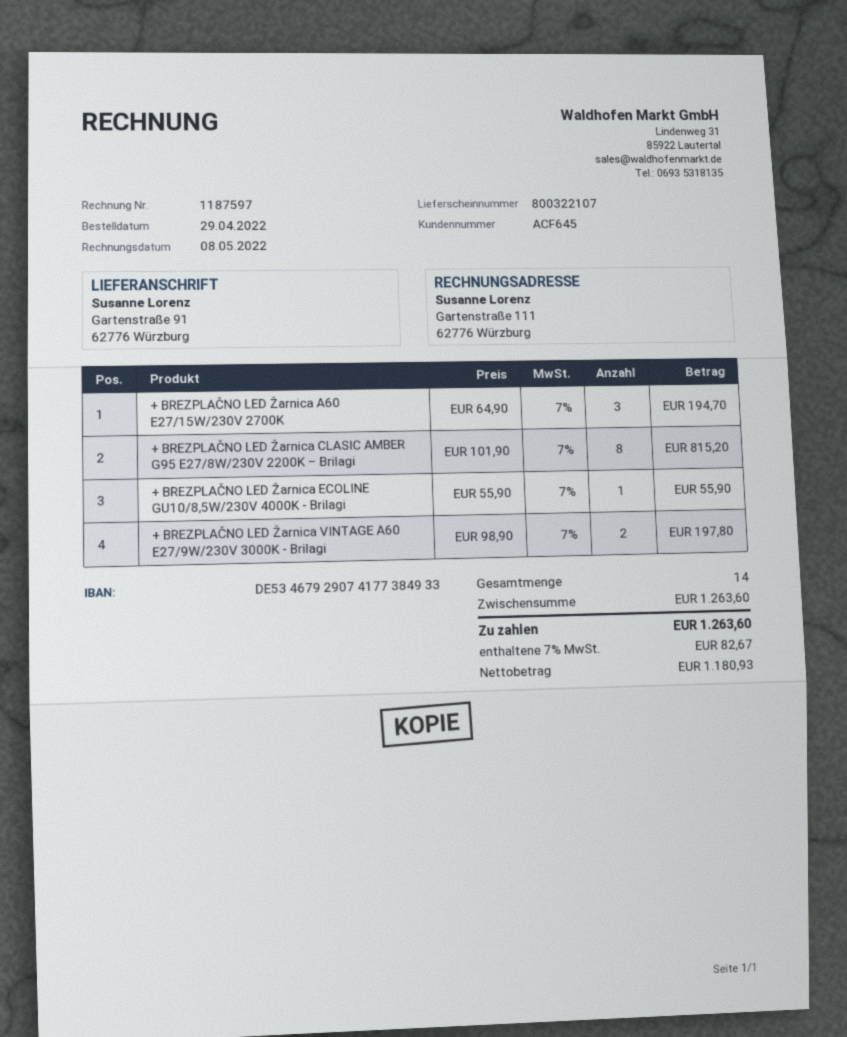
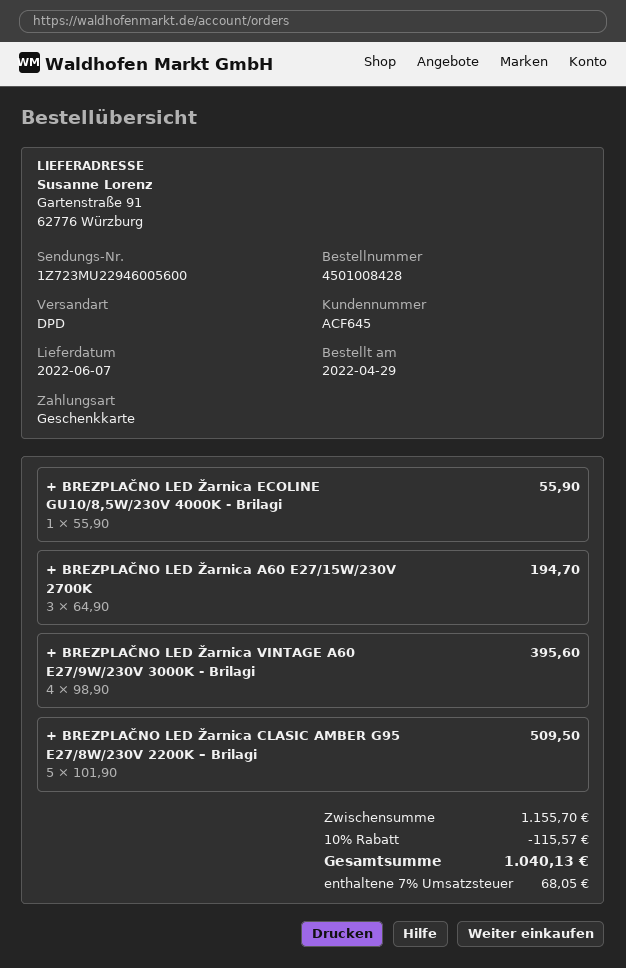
+ BREZPLAČNO LED Žarnica CLASIC AMBER G95 E27/8W/230V 2200K – Brilagi: 8 x 101.90 = 815.20 -> 5 x 101.90 = 509.50
+ BREZPLAČNO LED Žarnica VINTAGE A60 E27/9W/230V 3000K - Brilagi: 2 x 98.90 = 197.80 -> 4 x 98.90 = 395.60
subtotal: 1263.60 -> 1155.70
discount: none -> 10% = 115.57
tax: 7% = 82.67 -> 7% = 68.05
total: 1263.60 -> 1040.13

